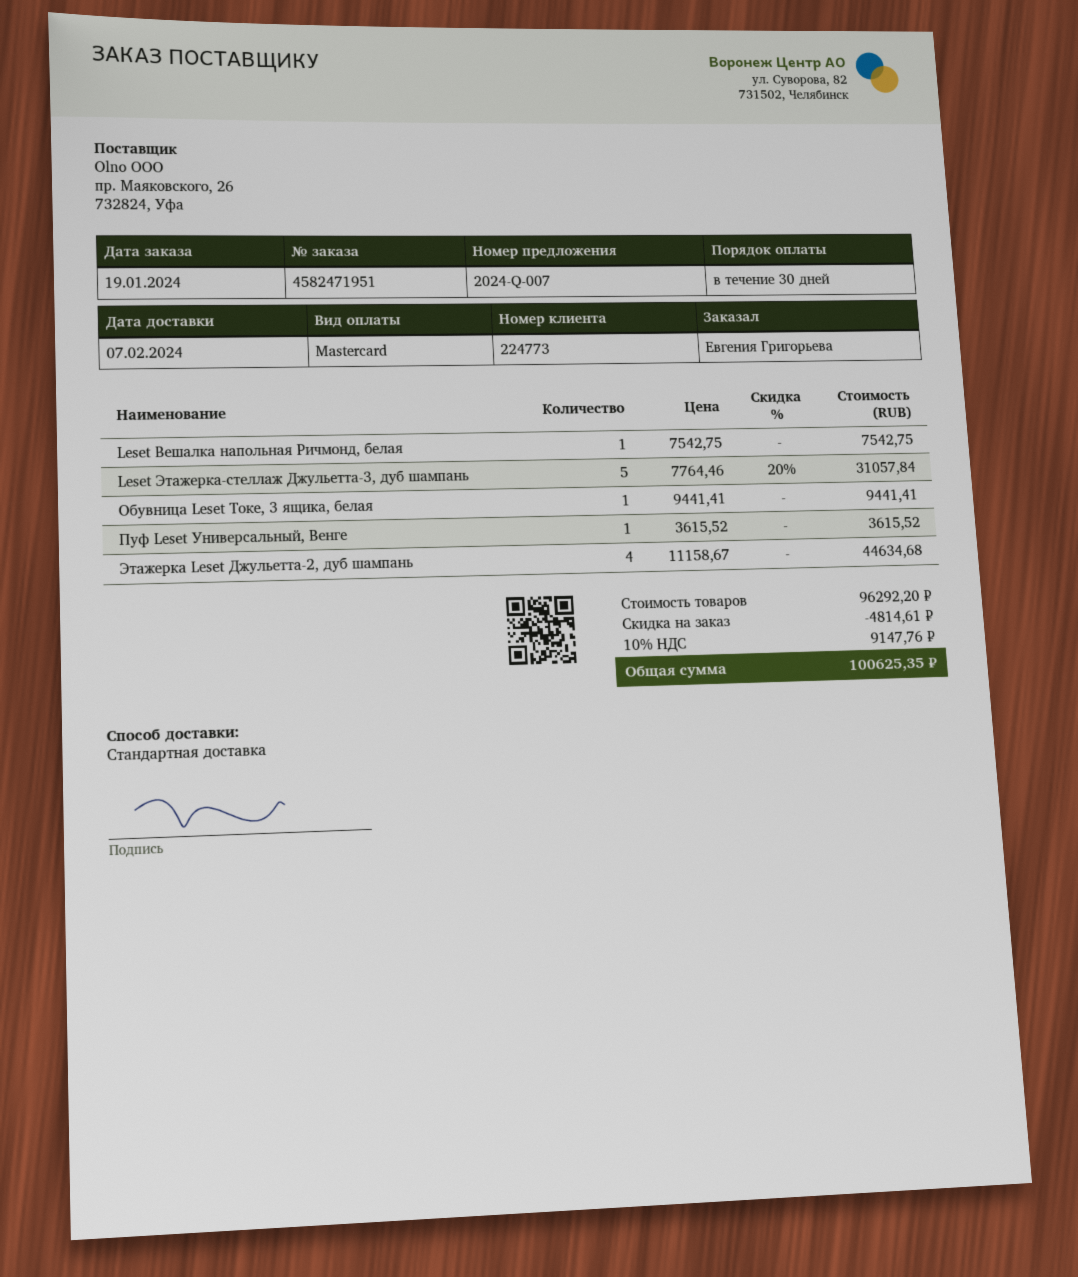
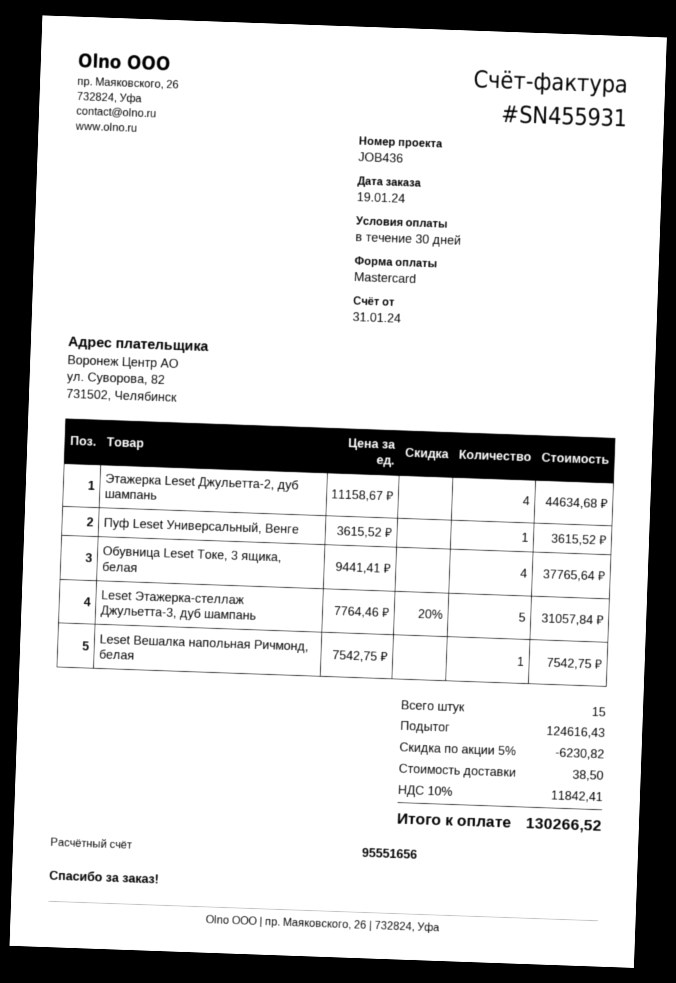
Обувница Leset Токе, 3 ящика, белая: 1 x 9441.41 = 9441.41 -> 4 x 9441.41 = 37765.64
subtotal: 96292.20 -> 124616.43
discount: 4814.61 -> 6230.82
shipping: none -> 38.50
tax: 10% = 9147.76 -> 10% = 11842.41
total: 100625.35 -> 130266.52

